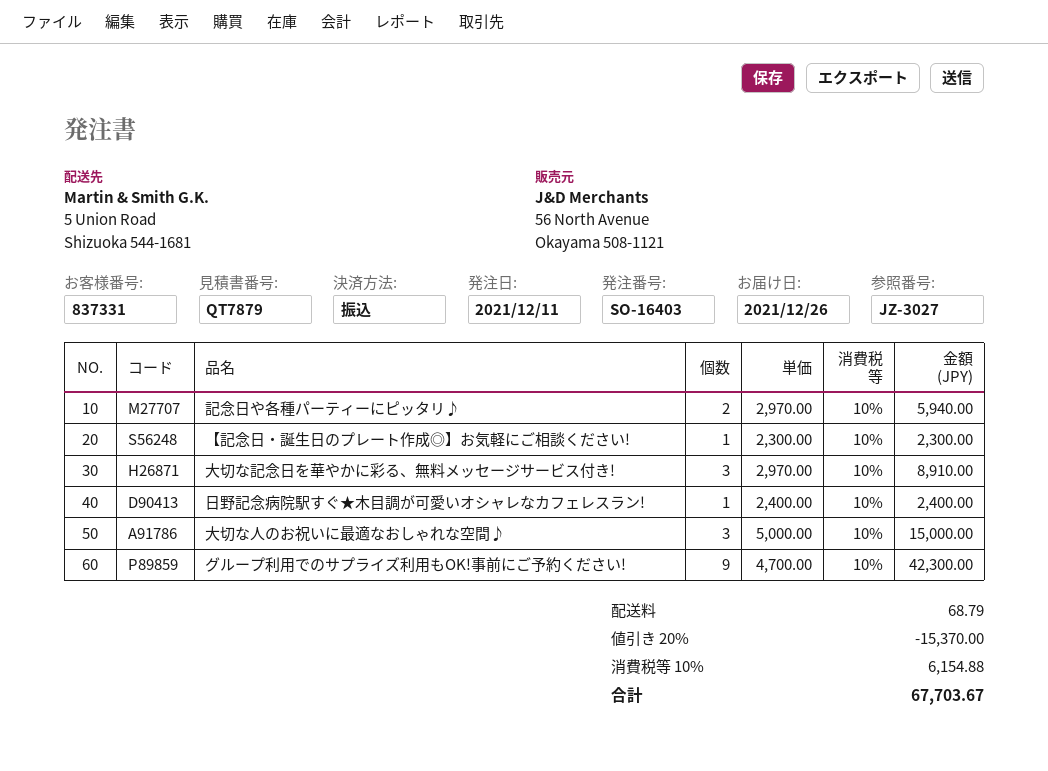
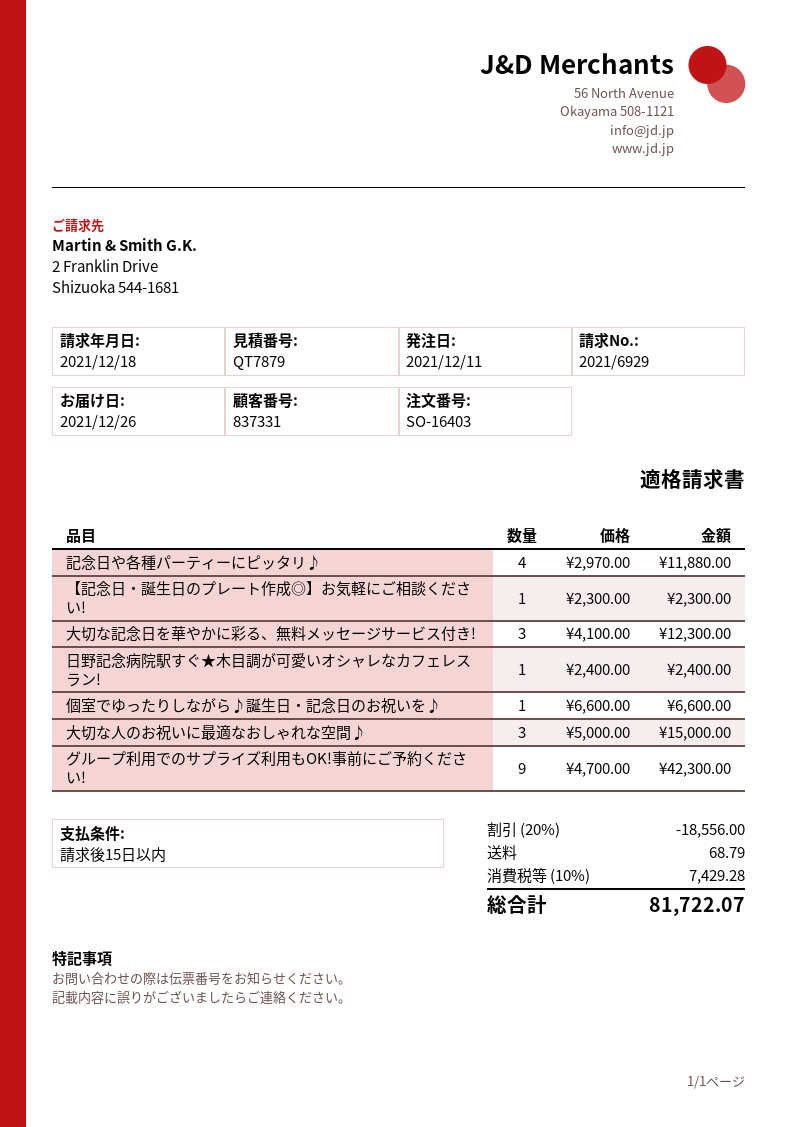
記念日や各種パーティーにピッタリ♪: 2 x 2970.00 = 5940.00 -> 4 x 2970.00 = 11880.00
大切な記念日を華やかに彩る、無料メッセージサービス付き!: 3 x 2970.00 = 8910.00 -> 3 x 4100.00 = 12300.00
個室でゆったりしながら♪誕生日・記念日のお祝いを♪: none -> 1 x 6600.00 = 6600.00
discount: 20% = 15370.00 -> 20% = 18556.00
tax: 10% = 6154.88 -> 10% = 7429.28
total: 67703.67 -> 81722.07

